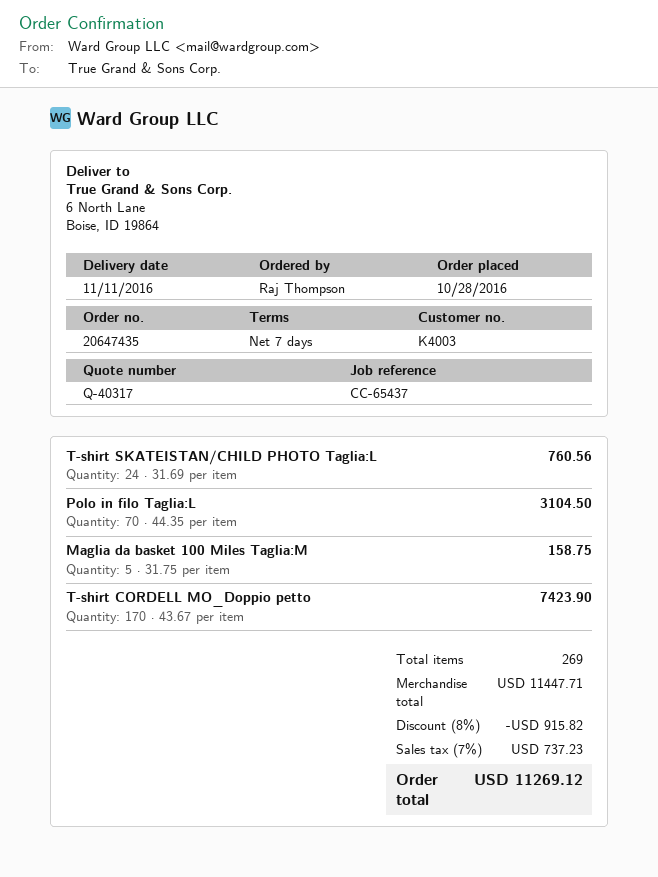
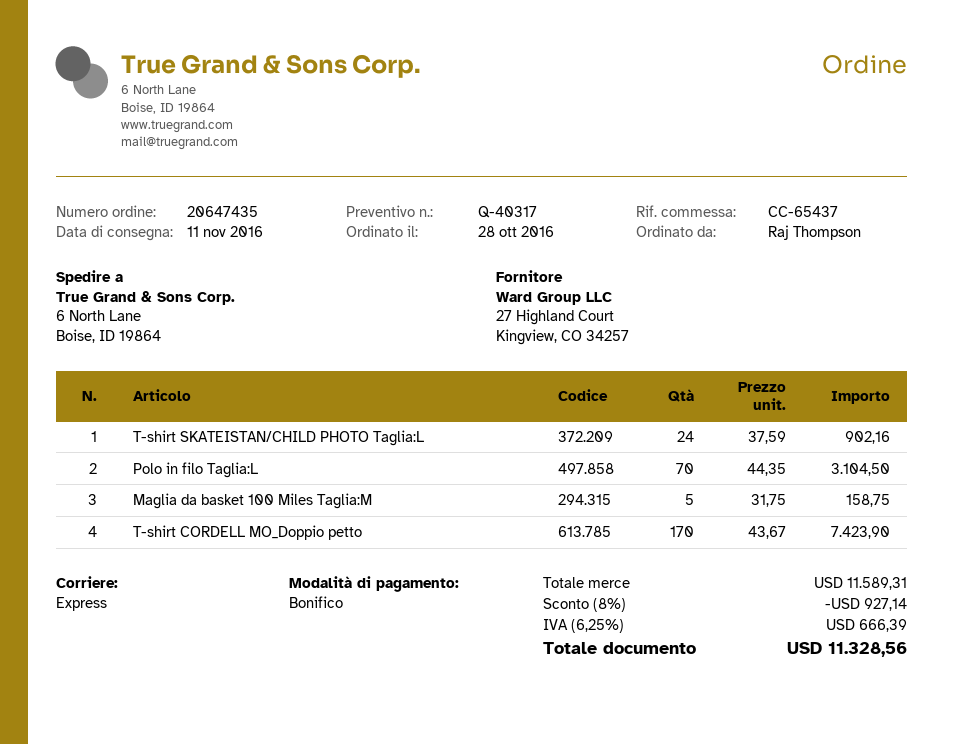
T-shirt SKATEISTAN/CHILD PHOTO Taglia:L: 24 x 31.69 = 760.56 -> 24 x 37.59 = 902.16
subtotal: 11447.71 -> 11589.31
discount: 8% = 915.82 -> 8% = 927.14
tax: 7% = 737.23 -> 6.25% = 666.39
total: 11269.12 -> 11328.56

